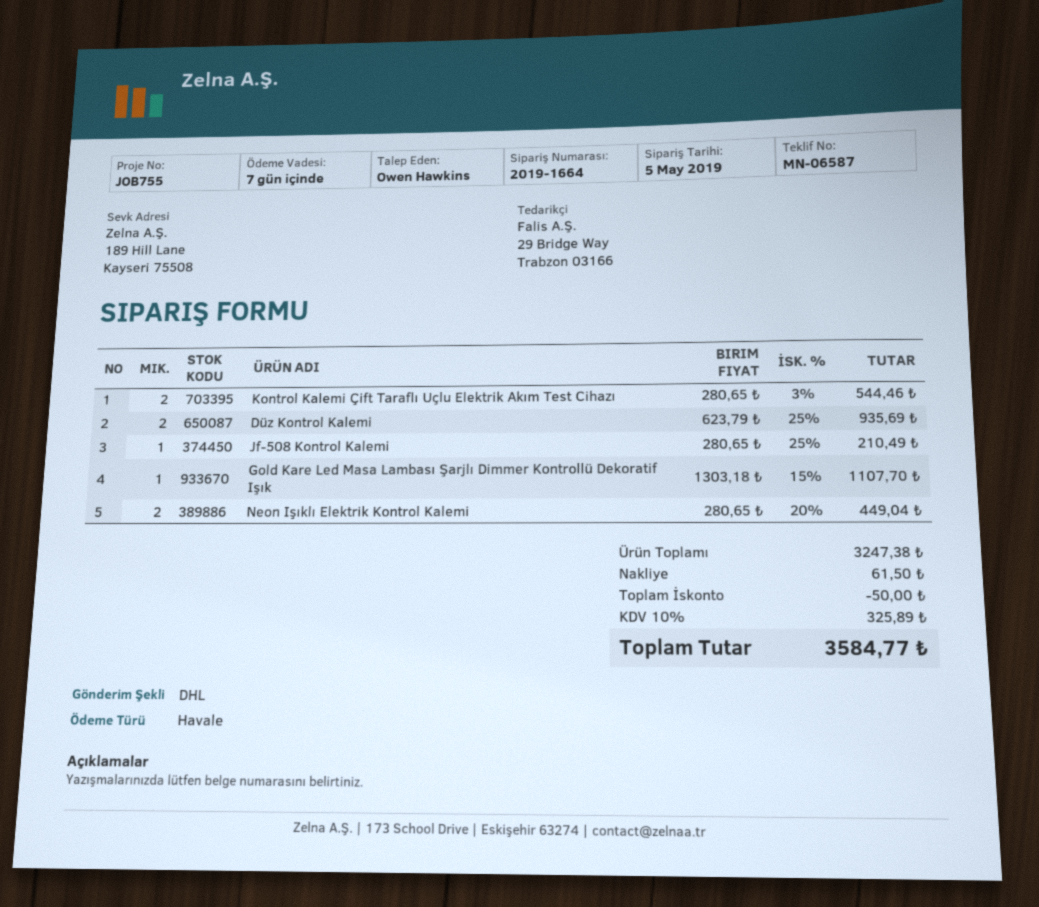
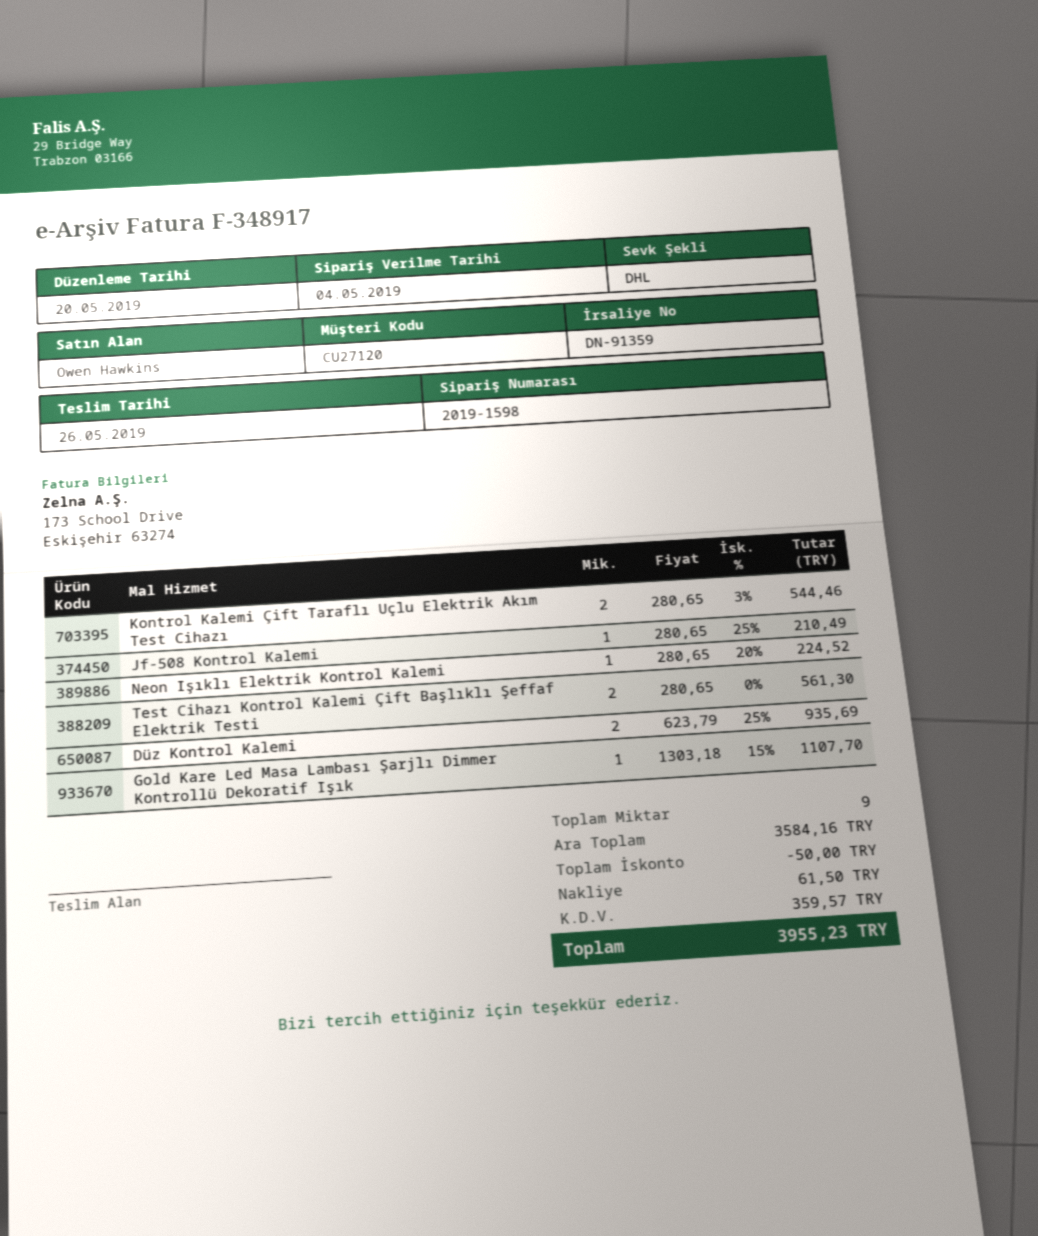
order number: 2019-1664 -> 2019-1598
order date: 2019-05-05 -> 2019-05-04
Neon Işıklı Elektrik Kontrol Kalemi: 2 x 280.65 - 20% = 449.04 -> 1 x 280.65 - 20% = 224.52
Test Cihazı Kontrol Kalemi Çift Başlıklı Şeffaf Elektrik Testi: none -> 2 x 280.65 = 561.30
subtotal: 3247.38 -> 3584.16
tax: 325.89 -> 359.57
total: 3584.77 -> 3955.23

